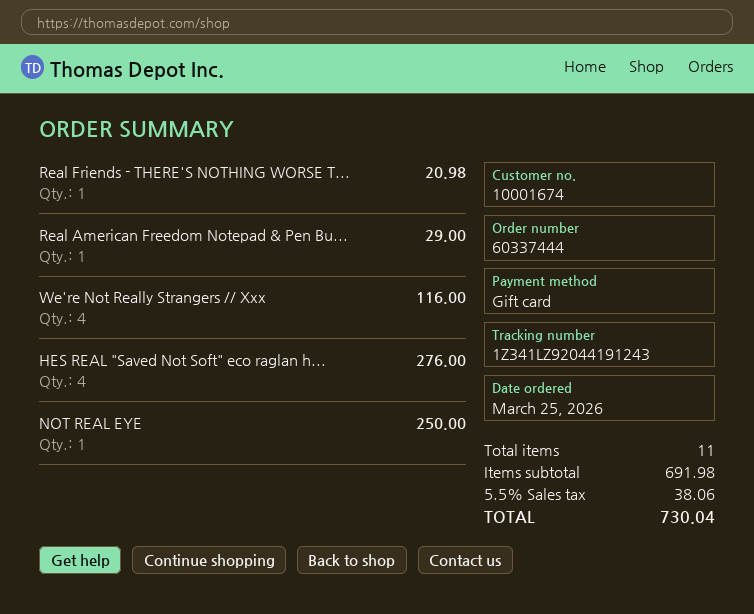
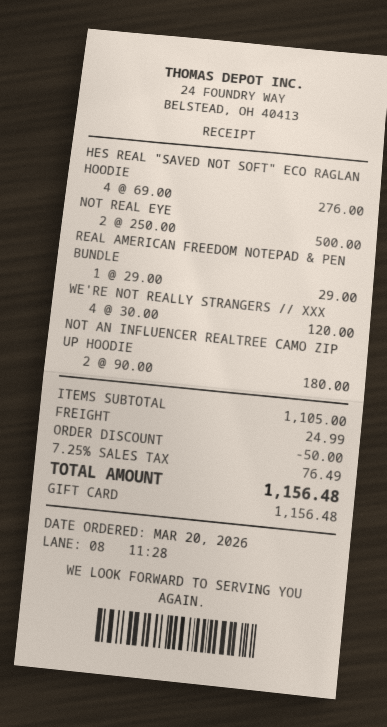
order date: 2026-03-25 -> 2026-03-20
Real Friends - THERE'S NOTHING WORSE T...: 1 for 20.98 -> none
We're Not Really Strangers // Xxx: 4 for 116.00 -> 4 for 120.00
NOT REAL EYE: 1 for 250.00 -> 2 for 500.00
NOT AN INFLUENCER REALTREE CAMO ZIP UP HOODIE: none -> 2 for 180.00
subtotal: 691.98 -> 1105.00
discount: none -> 50.00
shipping: none -> 24.99
tax: 5.5% = 38.06 -> 7.25% = 76.49
total: 730.04 -> 1156.48

